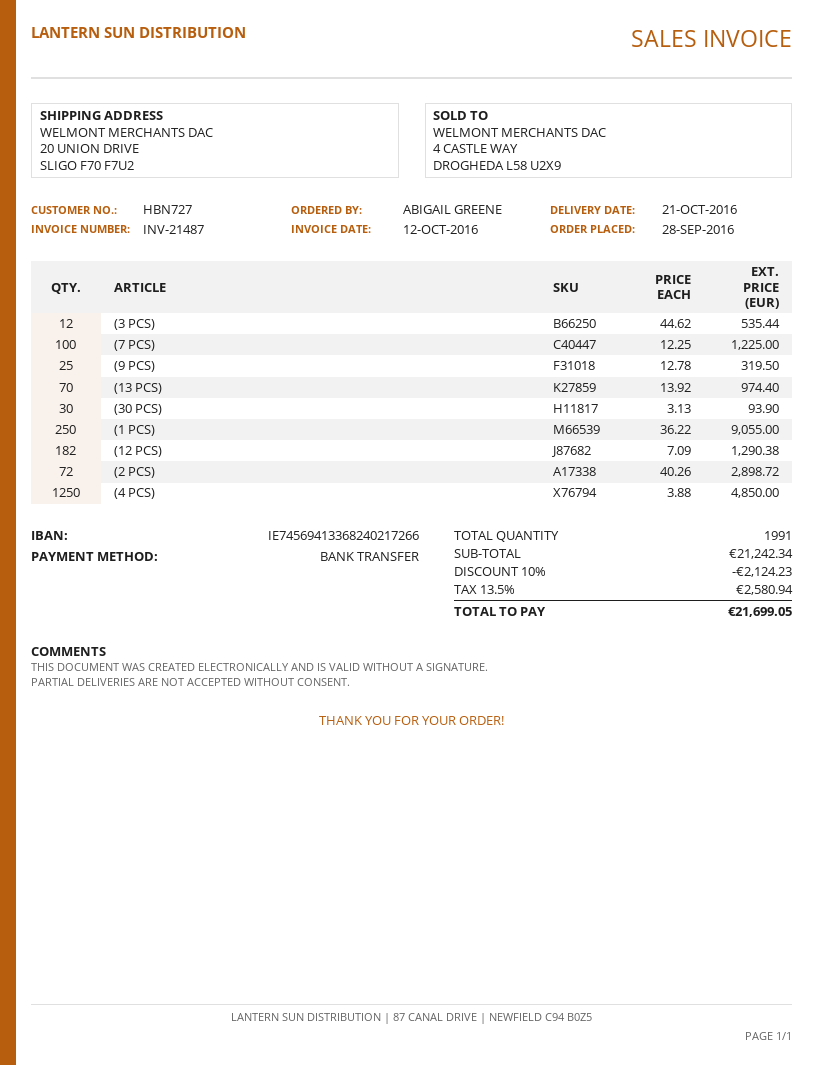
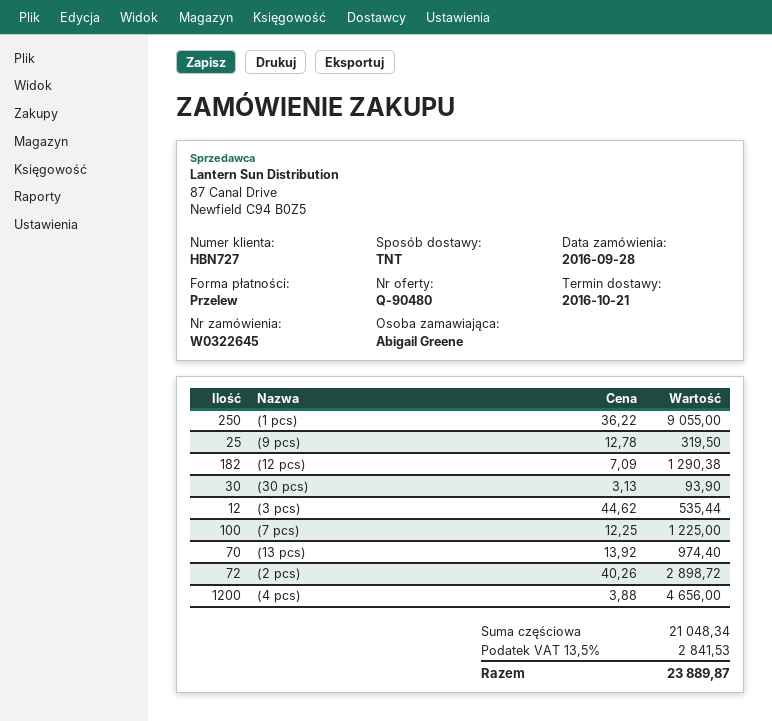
(4 PCS): 1250 x 3.88 = 4850.00 -> 1200 x 3.88 = 4656.00
subtotal: 21242.34 -> 21048.34
discount: 10% = 2124.23 -> none
tax: 13.5% = 2580.94 -> 13.5% = 2841.53
total: 21699.05 -> 23889.87

